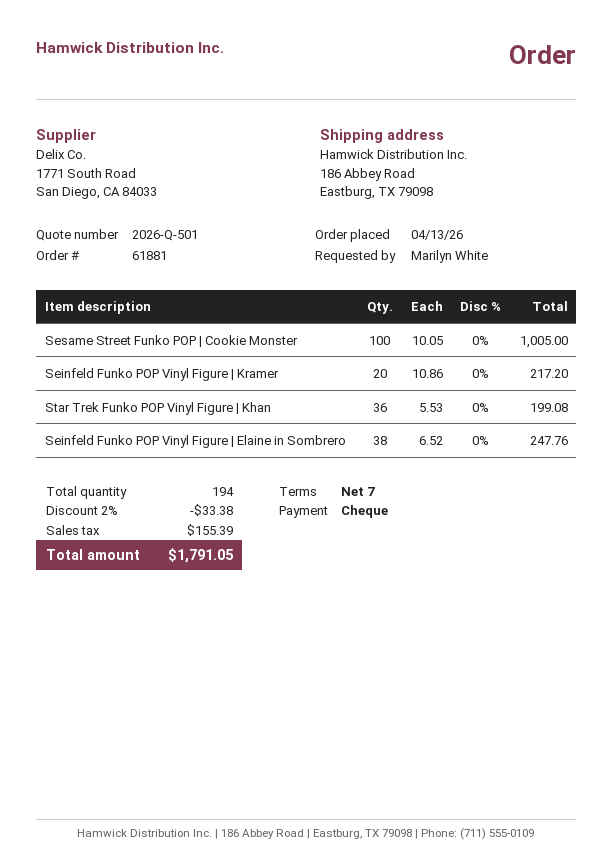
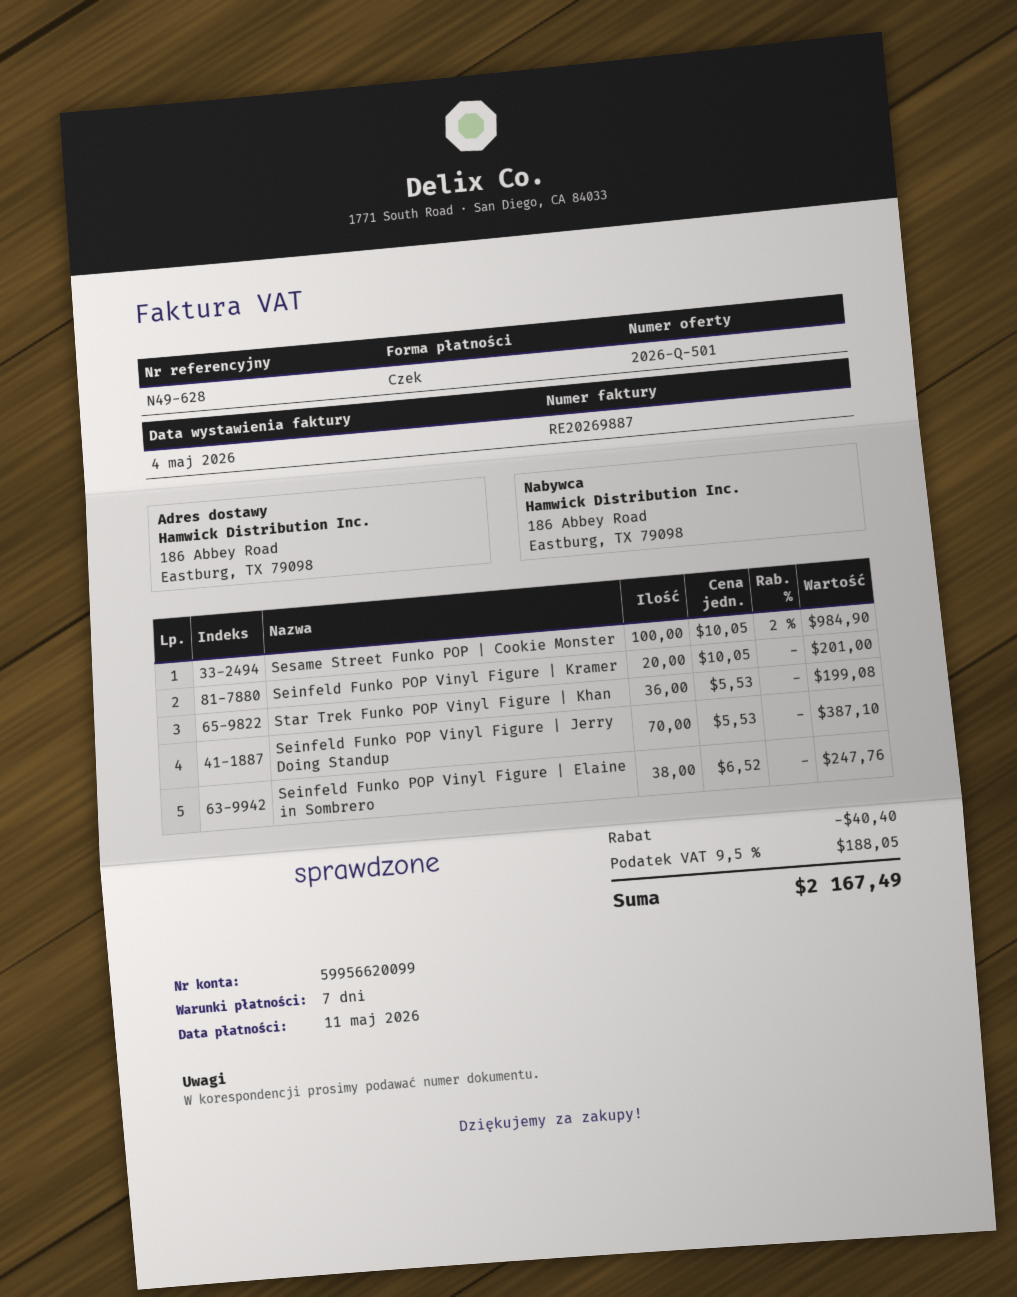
Sesame Street Funko POP | Cookie Monster: 100 x 10.05 = 1005.00 -> 100 x 10.05 - 2% = 984.90
Seinfeld Funko POP Vinyl Figure | Kramer: 20 x 10.86 = 217.20 -> 20 x 10.05 = 201.00
Seinfeld Funko POP Vinyl Figure | Jerry Doing Standup: none -> 70 x 5.53 = 387.10
discount: 33.38 -> 40.40
tax: 155.39 -> 188.05
total: 1791.05 -> 2167.49

